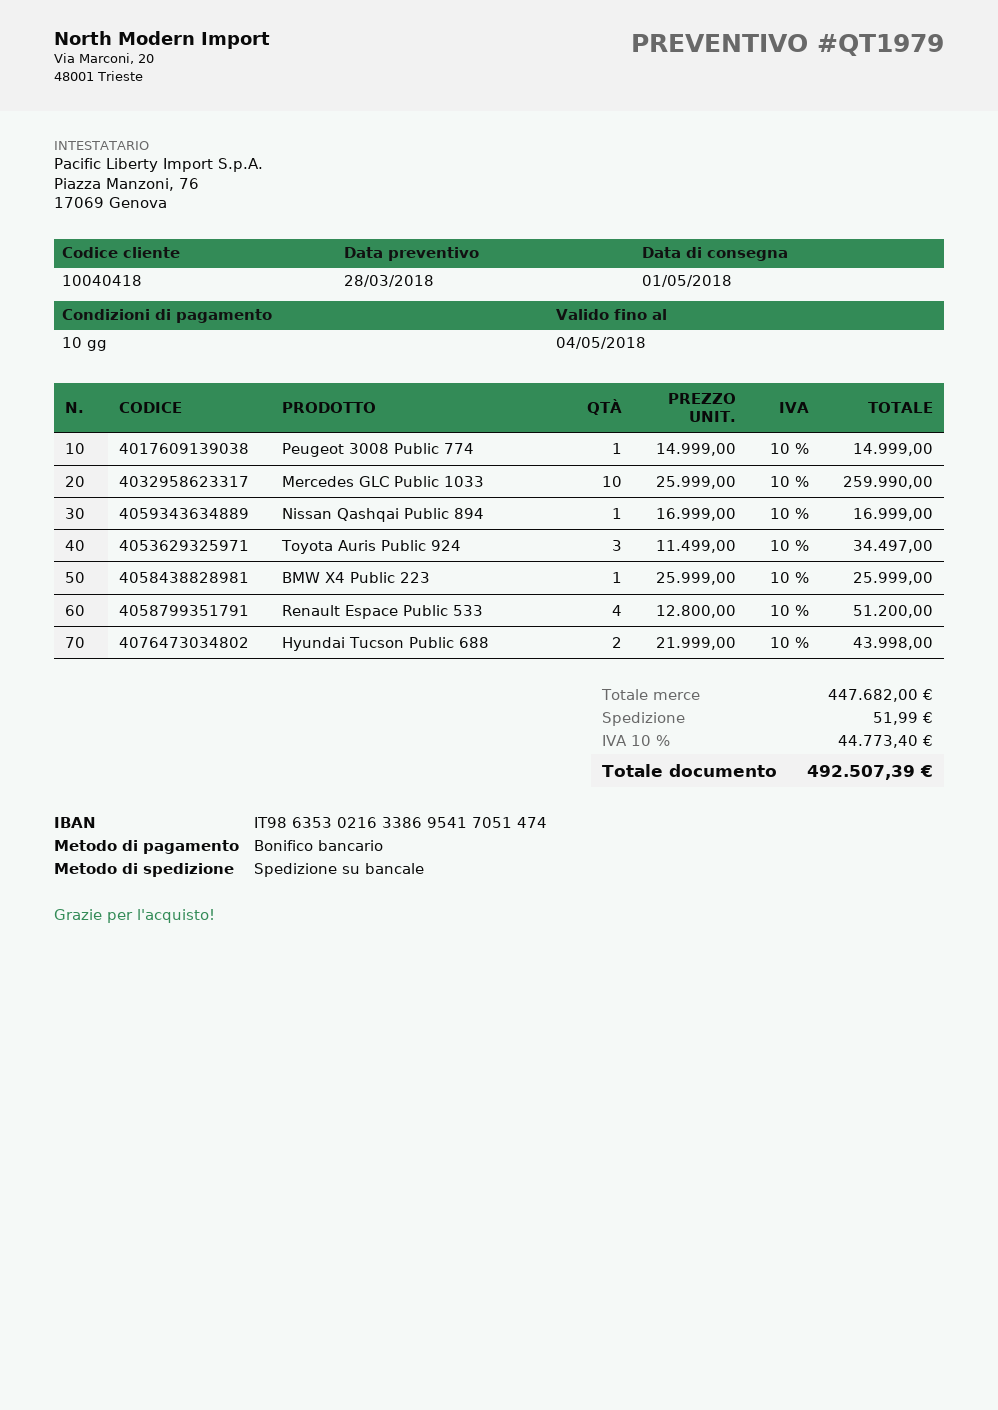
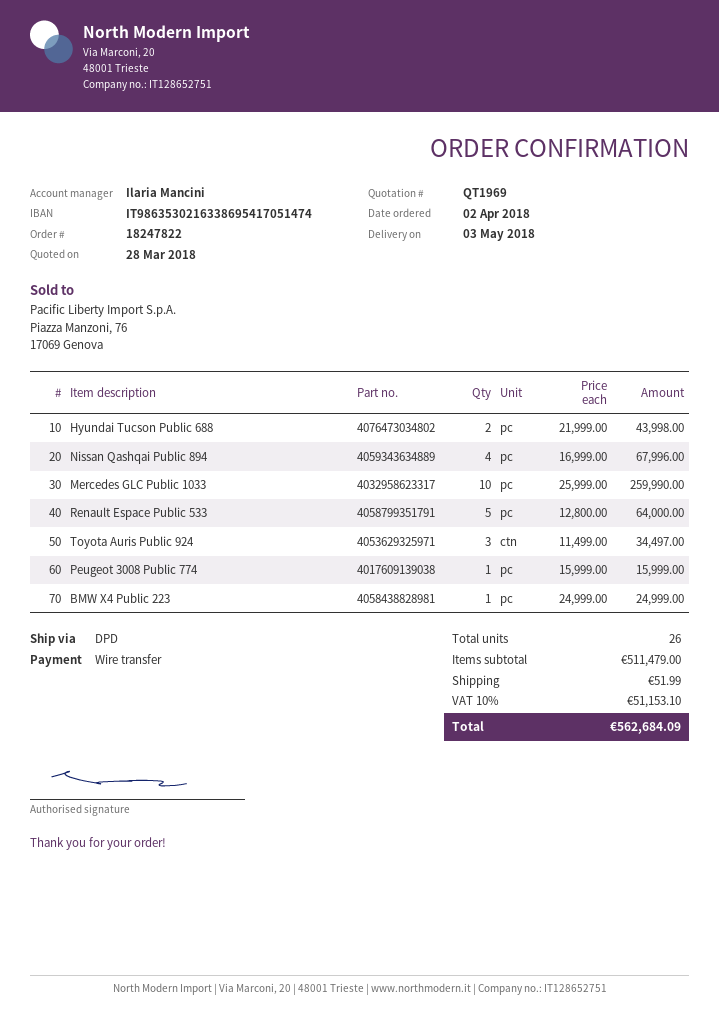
quote number: QT1979 -> QT1969
delivery date: 2018-05-01 -> 2018-05-03
shipping method: pallet freight -> DPD
Peugeot 3008 Public 774: 1 x 14999.00 = 14999.00 -> 1 x 15999.00 = 15999.00
Nissan Qashqai Public 894: 1 x 16999.00 = 16999.00 -> 4 x 16999.00 = 67996.00
BMW X4 Public 223: 1 x 25999.00 = 25999.00 -> 1 x 24999.00 = 24999.00
Renault Espace Public 533: 4 x 12800.00 = 51200.00 -> 5 x 12800.00 = 64000.00
subtotal: 447682.00 -> 511479.00
tax: 10% = 44773.40 -> 10% = 51153.10
total: 492507.39 -> 562684.09

